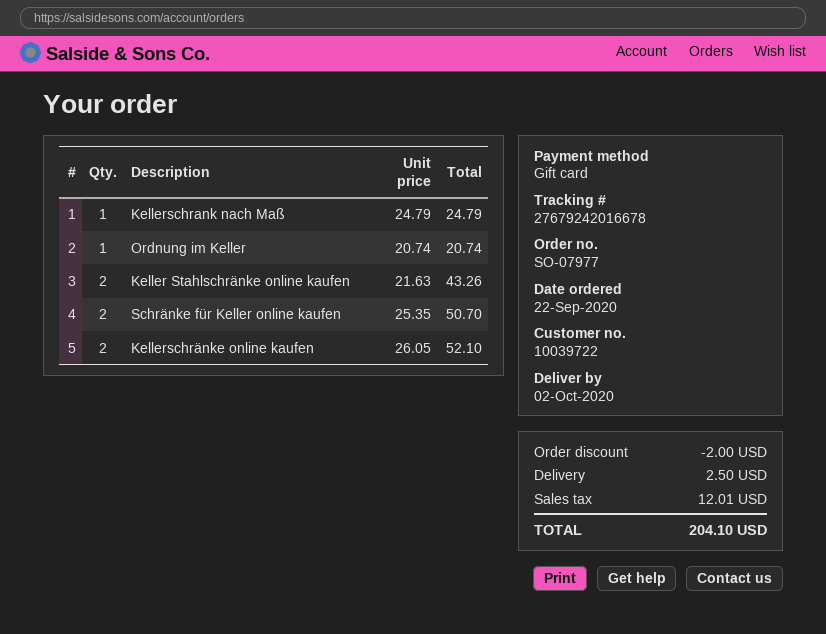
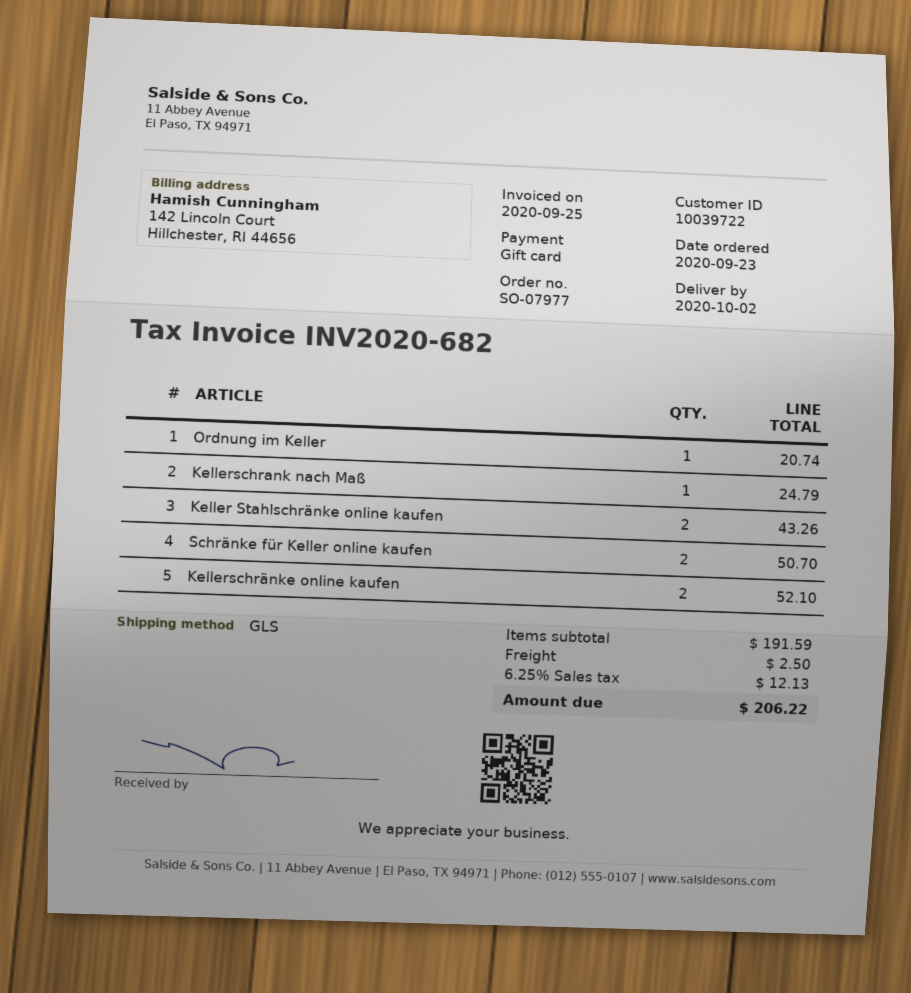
order date: 2020-09-22 -> 2020-09-23
discount: 2.00 -> none
tax: 12.01 -> 12.13
total: 204.10 -> 206.22

